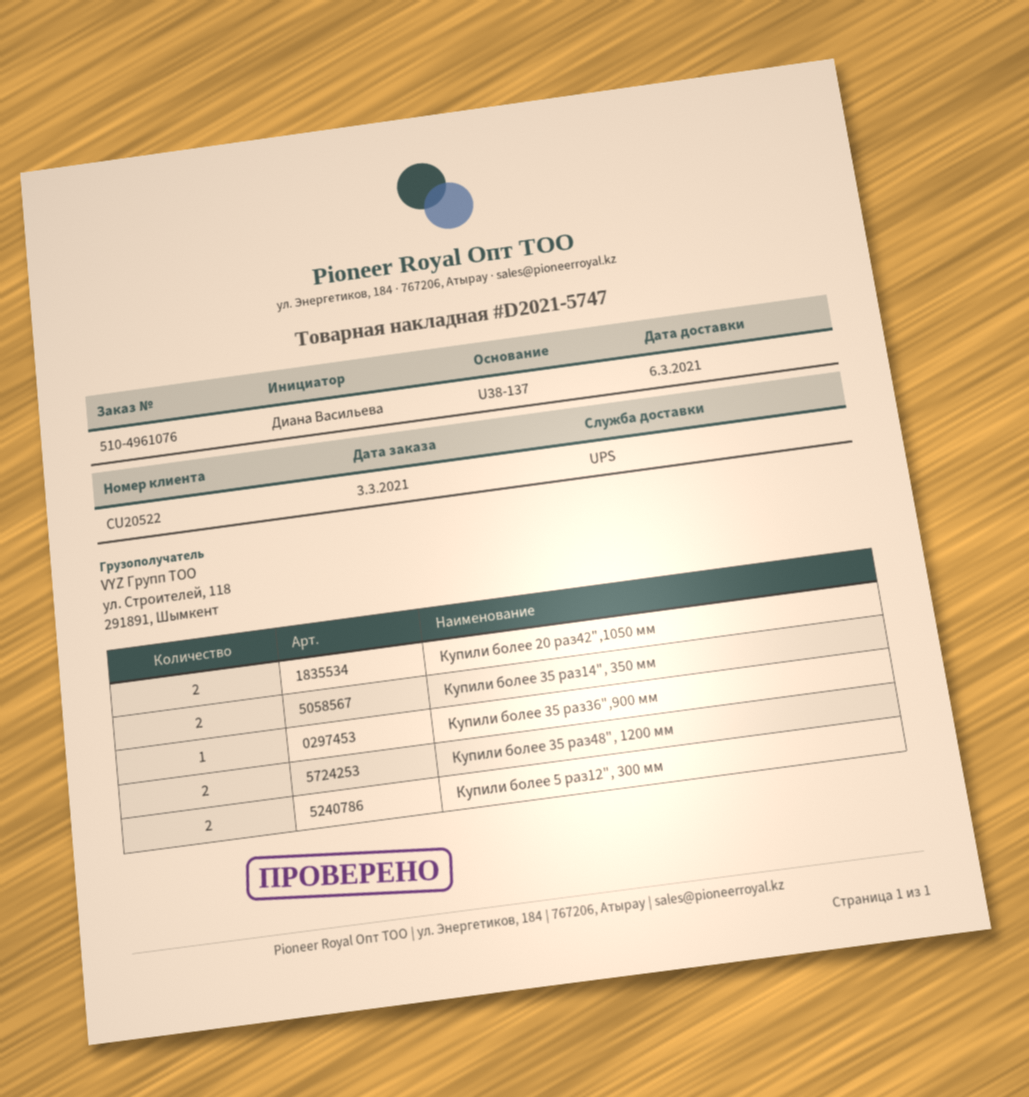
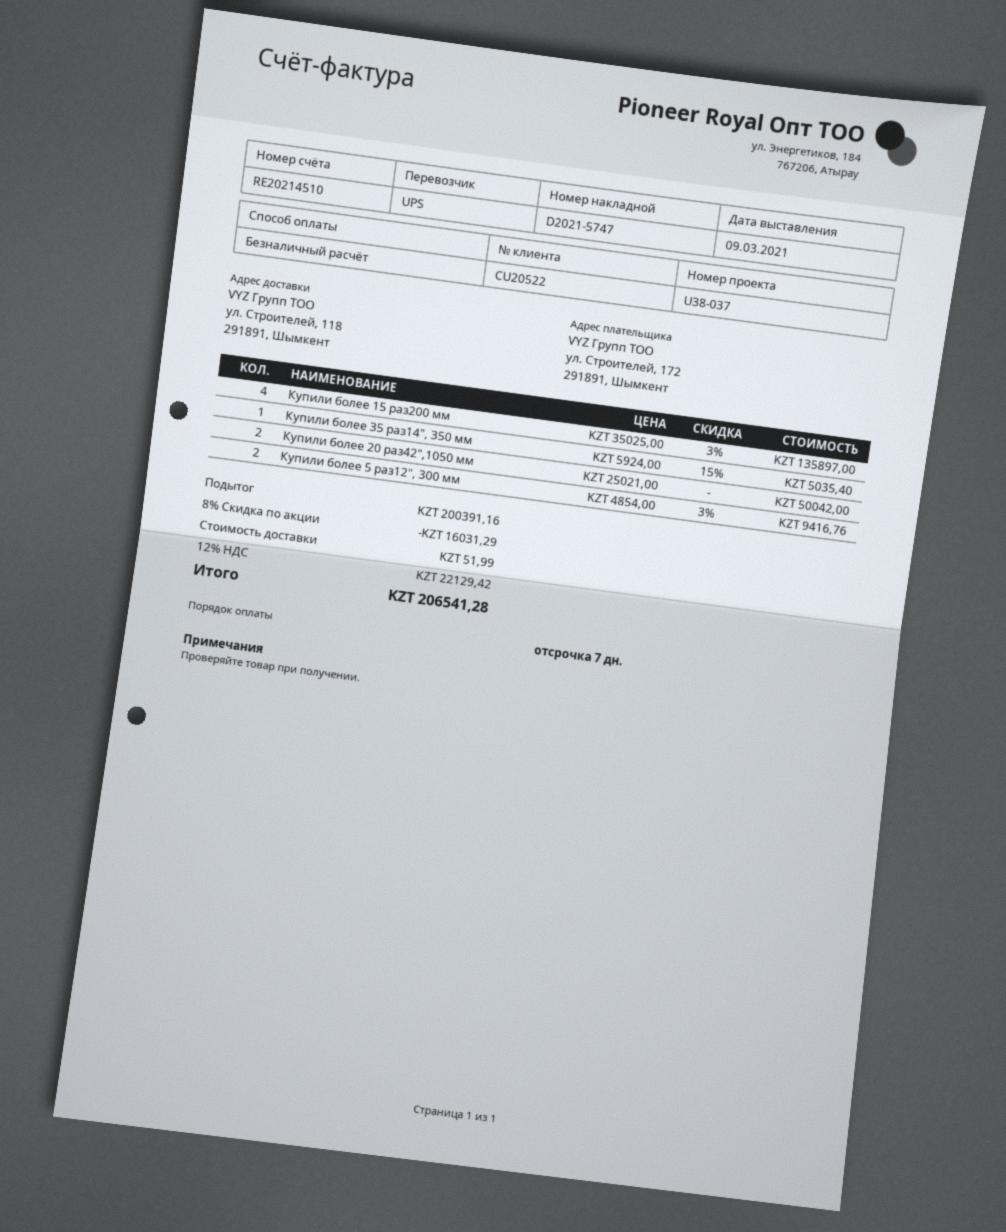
reference: U38-137 -> U38-037
Купили более 35 раз14", 350 мм: 2 -> 1
Купили более 35 раз36",900 мм: 1 -> none
Купили более 35 раз48", 1200 мм: 2 -> none
Купили более 15 раз200 мм: none -> 4

